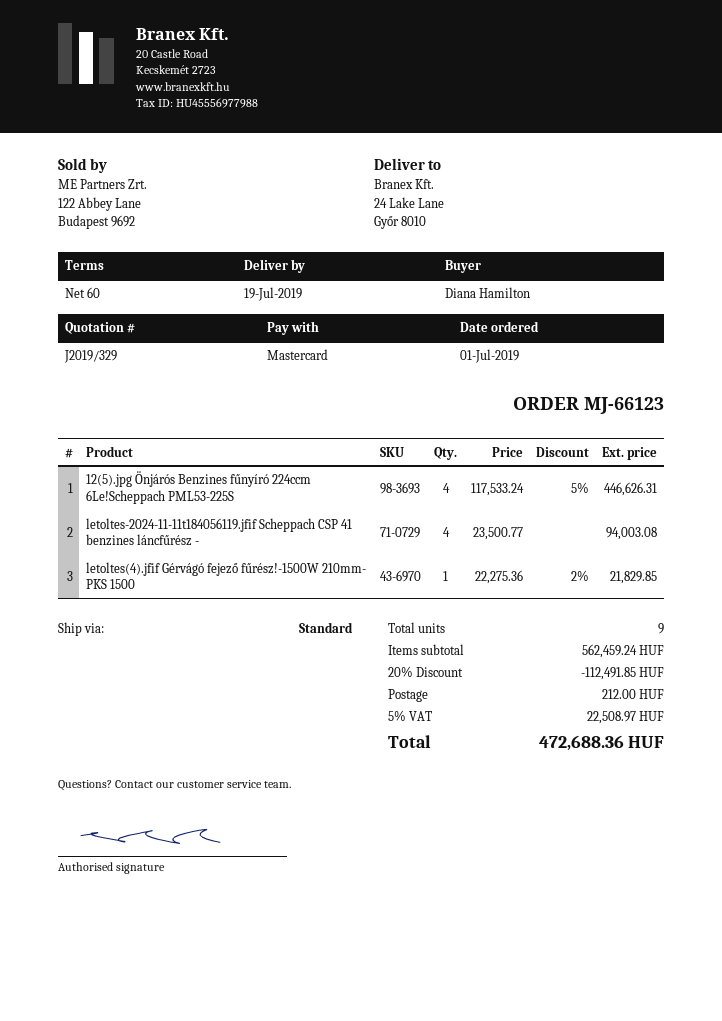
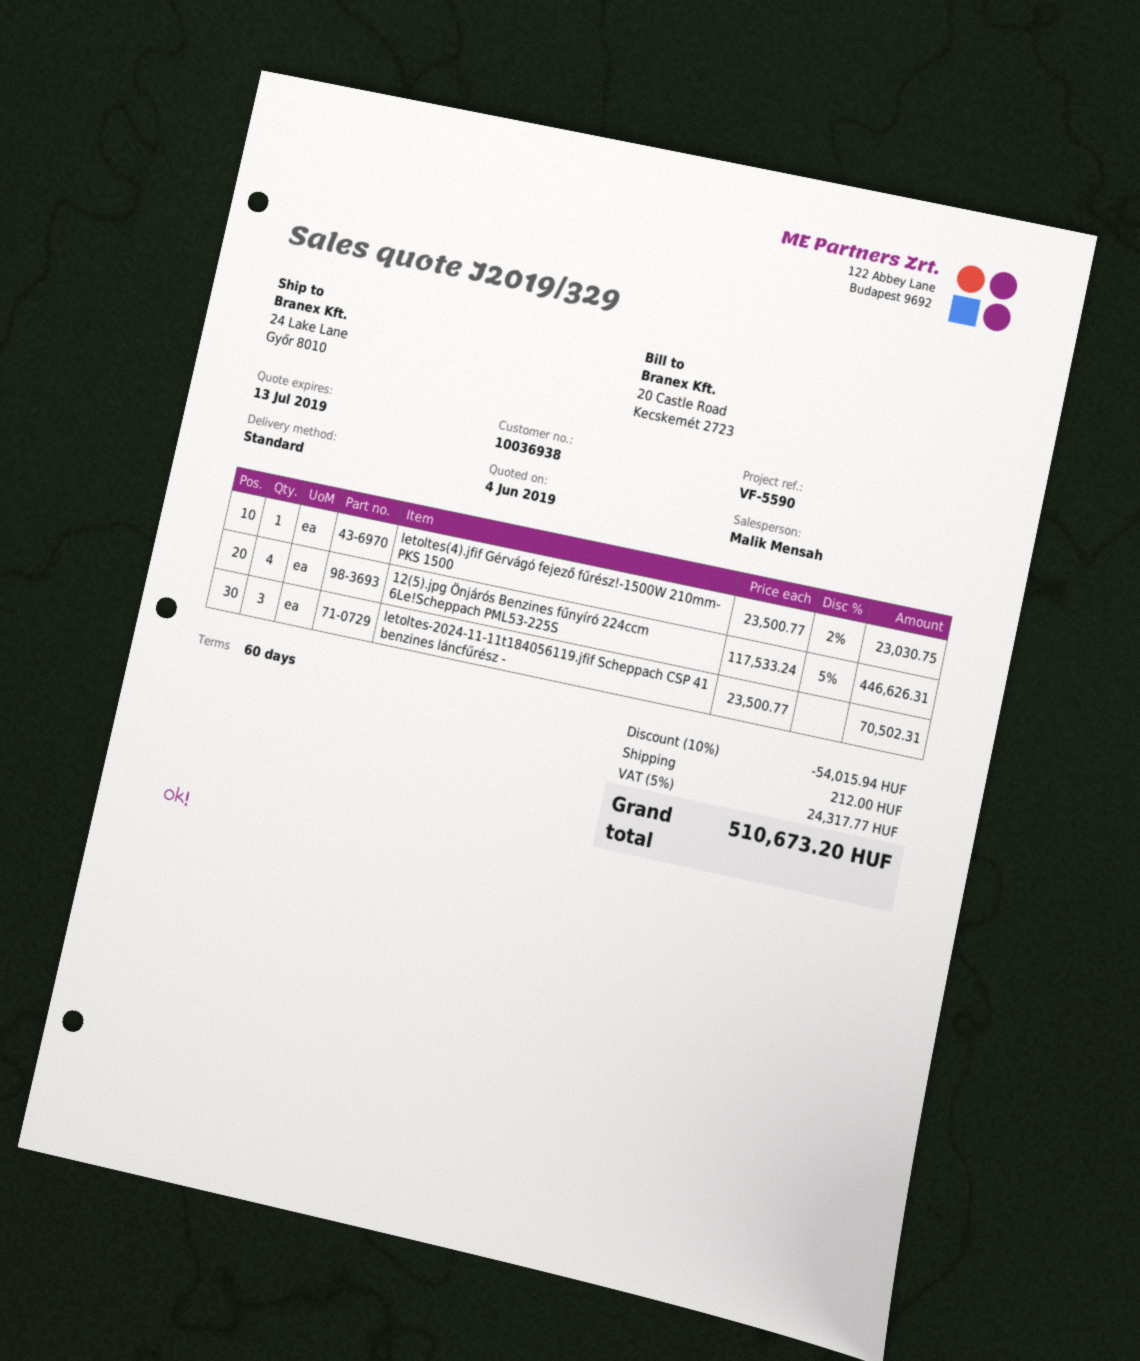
letoltes-2024-11-11t184056119.jfif Scheppach CSP 41 benzines láncfűrész -: 4 x 23500.77 = 94003.08 -> 3 x 23500.77 = 70502.31
letoltes(4).jfif Gérvágó fejező fűrész!-1500W 210mm- PKS 1500: 1 x 22275.36 - 2% = 21829.85 -> 1 x 23500.77 - 2% = 23030.75
discount: 20% = 112491.85 -> 10% = 54015.94
tax: 5% = 22508.97 -> 5% = 24317.77
total: 472688.36 -> 510673.20

